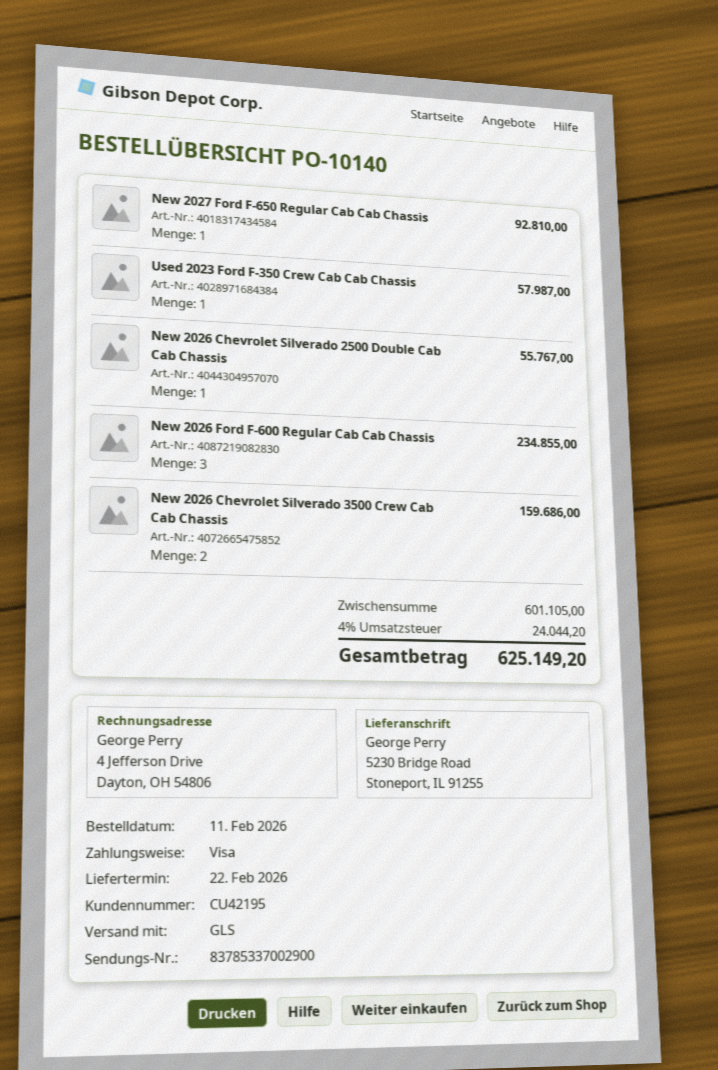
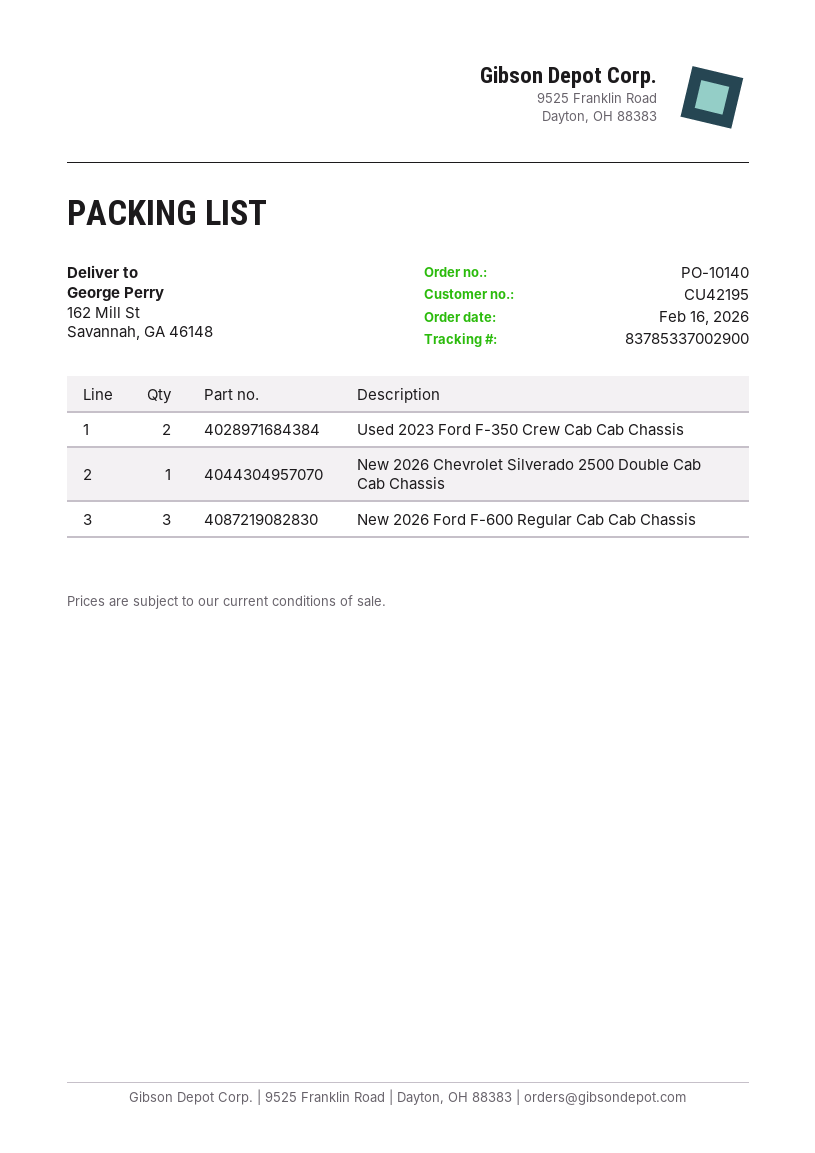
order date: 2026-02-11 -> 2026-02-16
ship to: 5230 Bridge Road, Stoneport, IL 91255 -> 162 Mill St, Savannah, GA 46148
New 2027 Ford F-650 Regular Cab Cab Chassis: 1 -> none
Used 2023 Ford F-350 Crew Cab Cab Chassis: 1 -> 2
New 2026 Chevrolet Silverado 3500 Crew Cab Cab Chassis: 2 -> none

